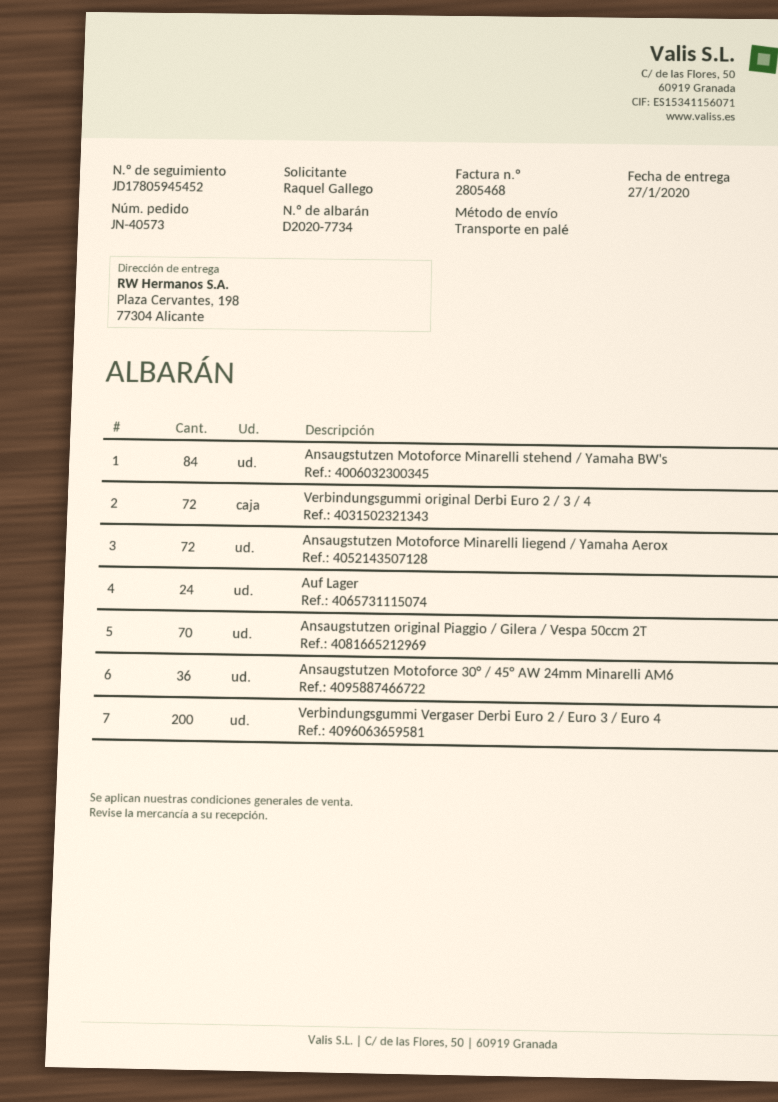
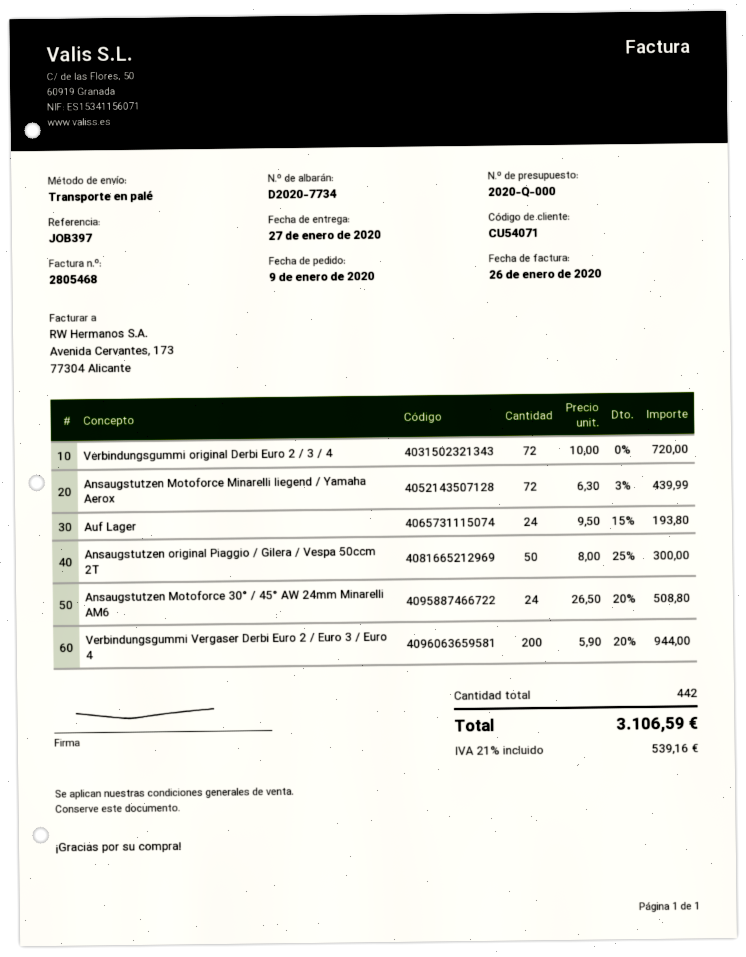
Ansaugstutzen Motoforce Minarelli stehend / Yamaha BW's: 84 -> none
Ansaugstutzen original Piaggio / Gilera / Vespa 50ccm 2T: 70 -> 50
Ansaugstutzen Motoforce 30° / 45° AW 24mm Minarelli AM6: 36 -> 24

